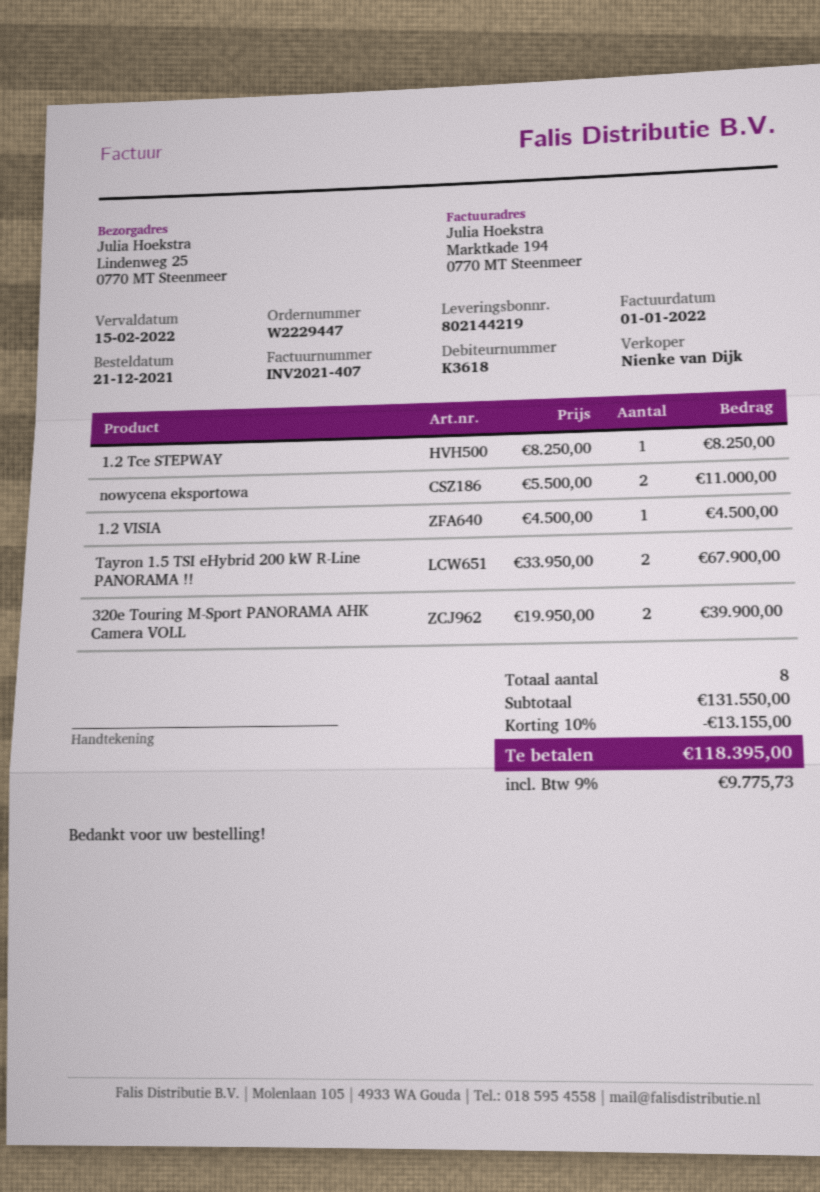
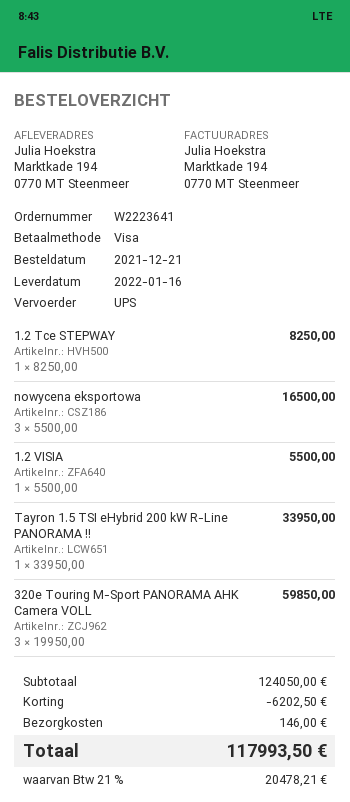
order number: W2229447 -> W2223641
ship to: Lindenweg 25, 0770 MT Steenmeer -> Marktkade 194, 0770 MT Steenmeer
nowycena eksportowa: 2 x 5500.00 = 11000.00 -> 3 x 5500.00 = 16500.00
1.2 VISIA: 1 x 4500.00 = 4500.00 -> 1 x 5500.00 = 5500.00
Tayron 1.5 TSI eHybrid 200 kW R-Line PANORAMA !!: 2 x 33950.00 = 67900.00 -> 1 x 33950.00 = 33950.00
320e Touring M-Sport PANORAMA AHK Camera VOLL: 2 x 19950.00 = 39900.00 -> 3 x 19950.00 = 59850.00
subtotal: 131550.00 -> 124050.00
discount: 13155.00 -> 6202.50
shipping: none -> 146.00
tax: 9% = 9775.73 -> 21% = 20478.21
total: 118395.00 -> 117993.50

